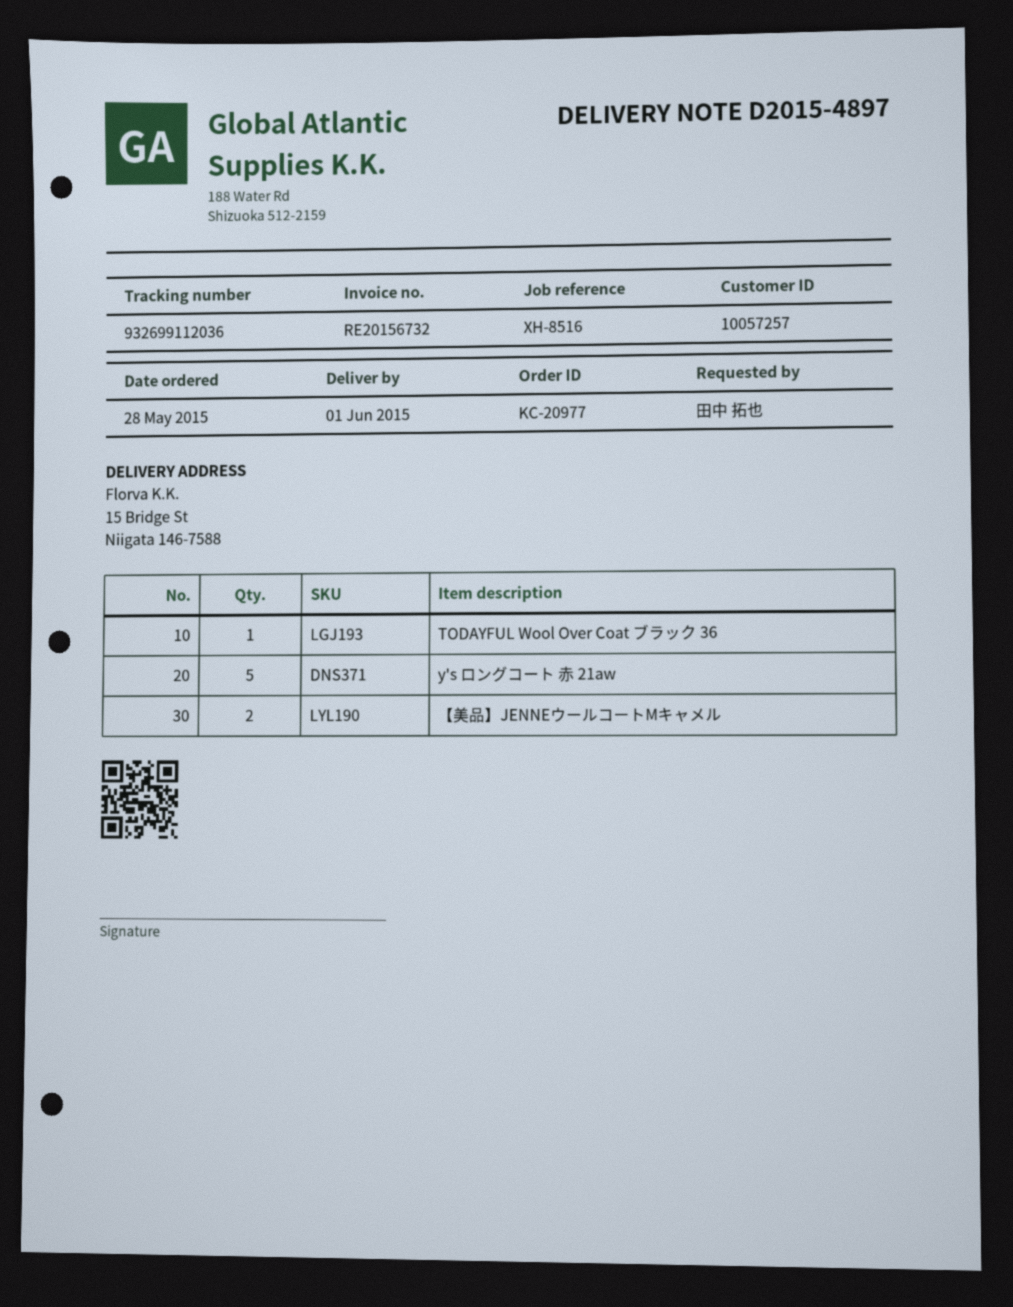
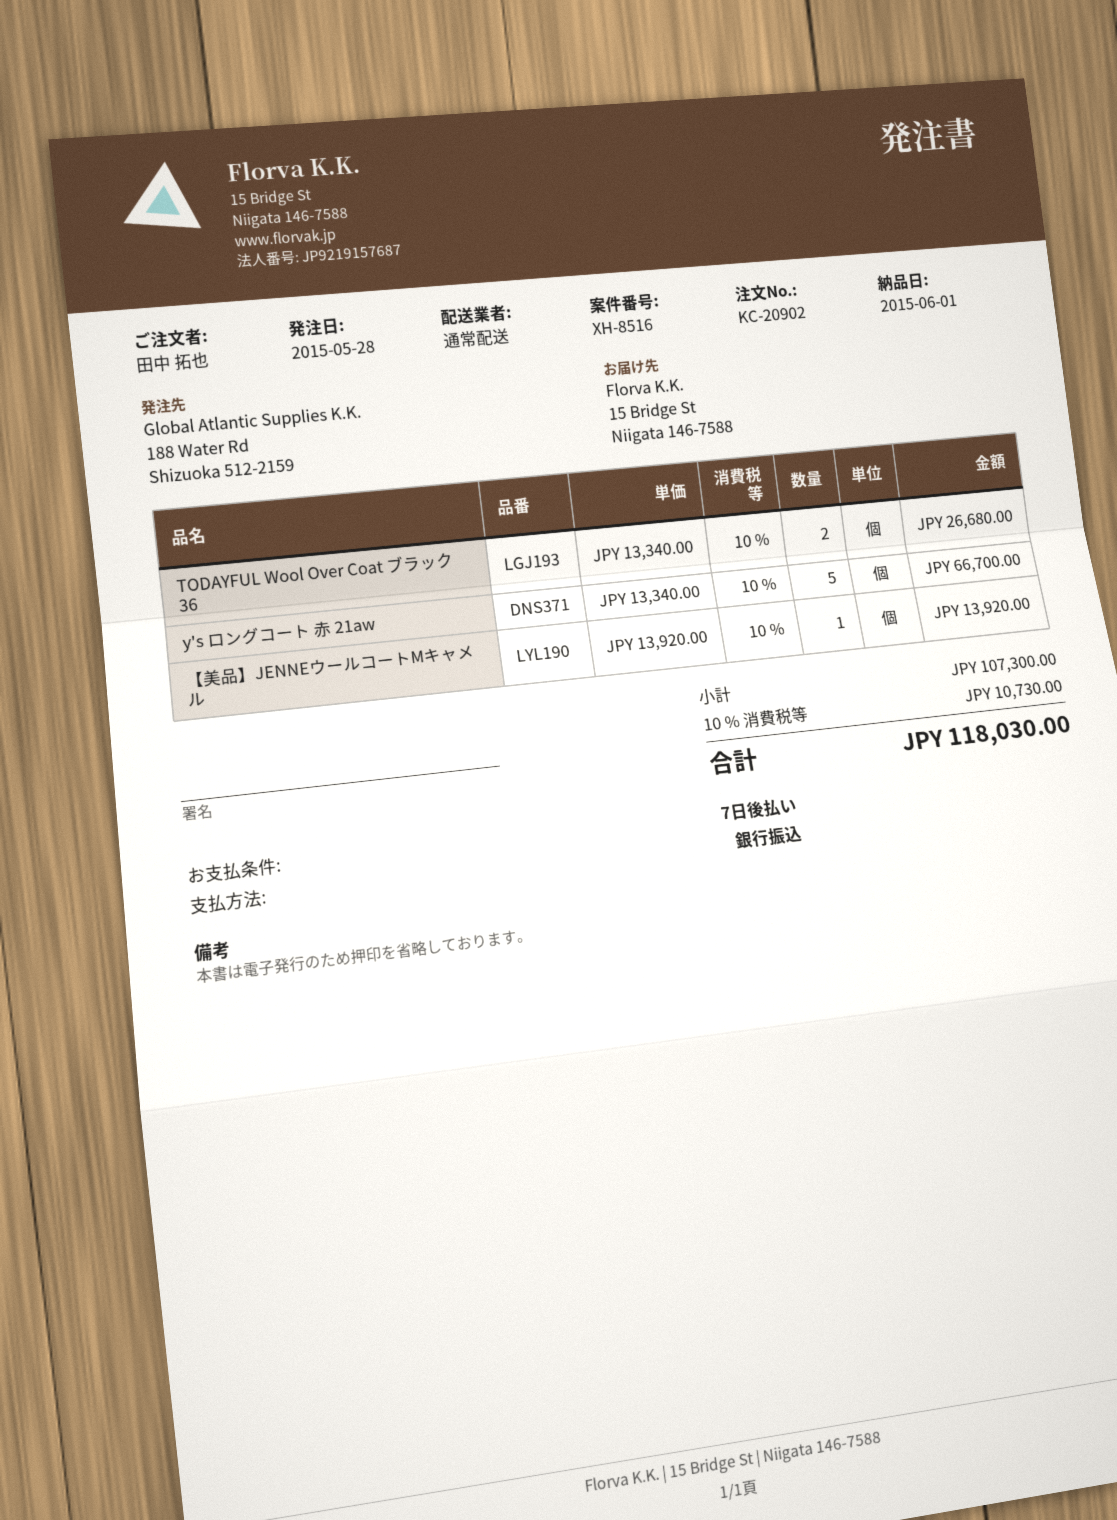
order number: KC-20977 -> KC-20902
TODAYFUL Wool Over Coat ブラック 36: 1 -> 2
【美品】JENNEウールコートMキャメル: 2 -> 1

